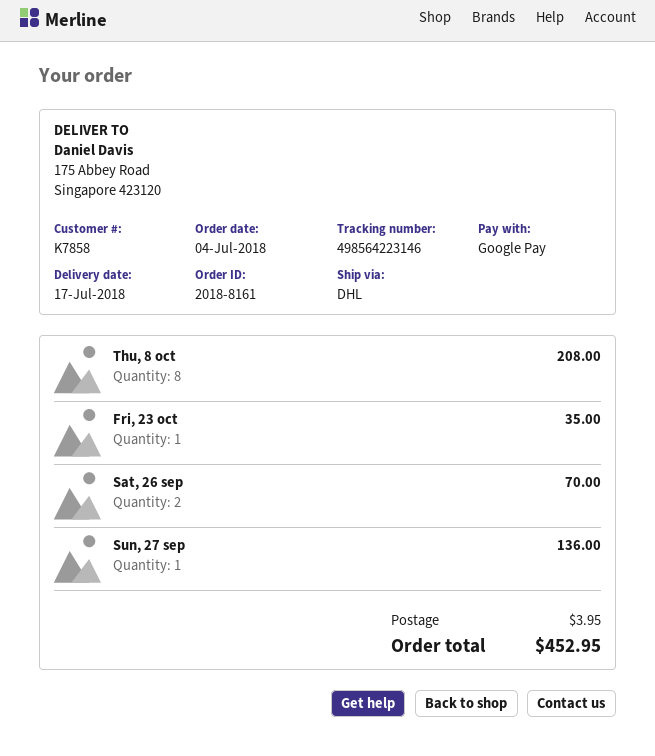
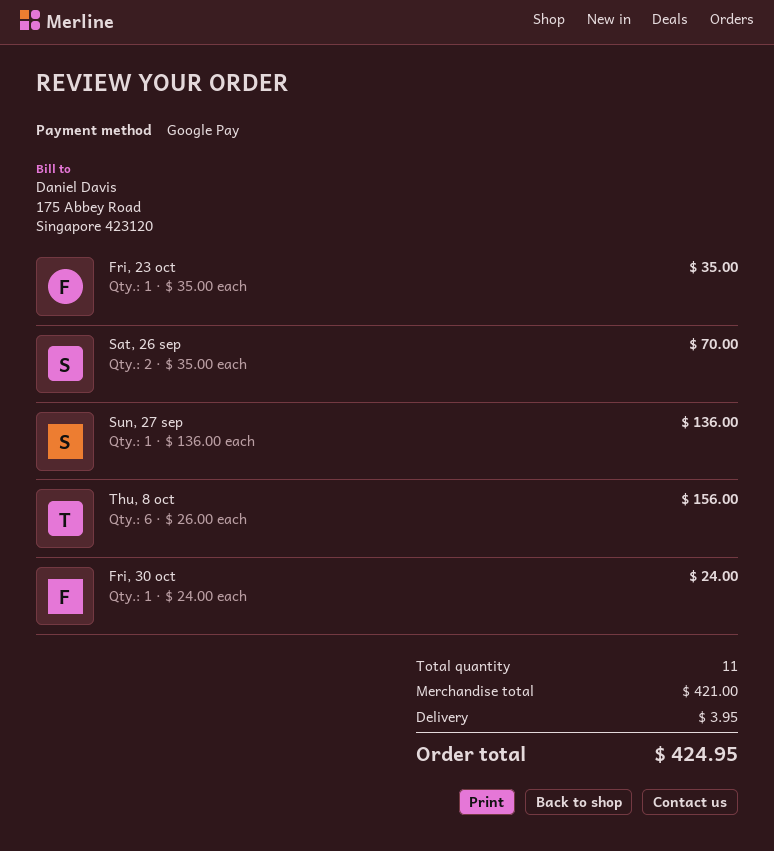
Thu, 8 oct: 8 for 208.00 -> 6 for 156.00
Fri, 30 oct: none -> 1 for 24.00
total: 452.95 -> 424.95

